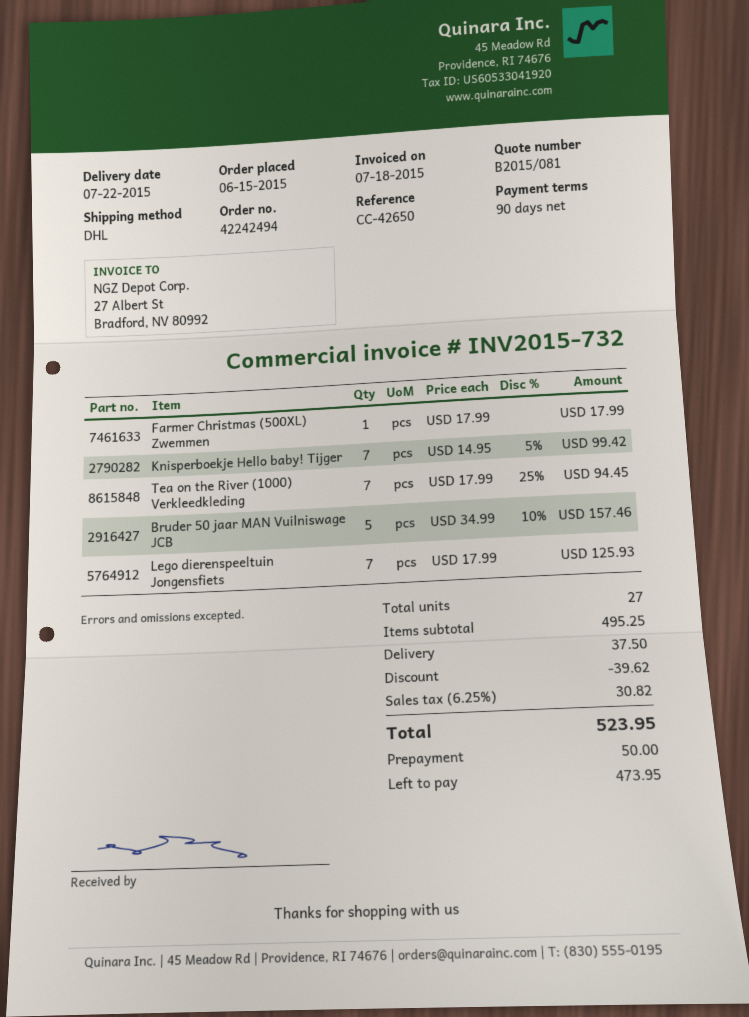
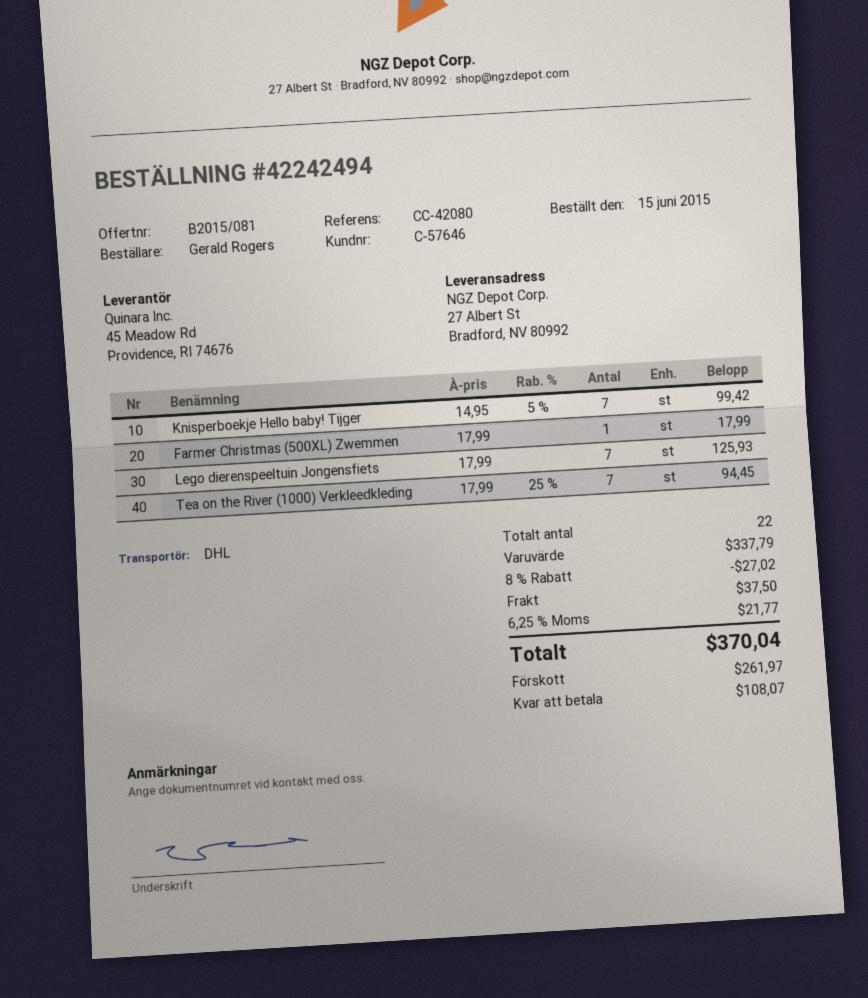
reference: CC-42650 -> CC-42080
Bruder 50 jaar MAN Vuilniswage JCB: 5 x 34.99 - 10% = 157.46 -> none
total quantity: 27 -> 22
subtotal: 495.25 -> 337.79
discount: 39.62 -> 27.02
tax: 6.25% = 30.82 -> 6.25% = 21.77
total: 523.95 -> 370.04
deposit: 50.00 -> 261.97
balance: 473.95 -> 108.07

